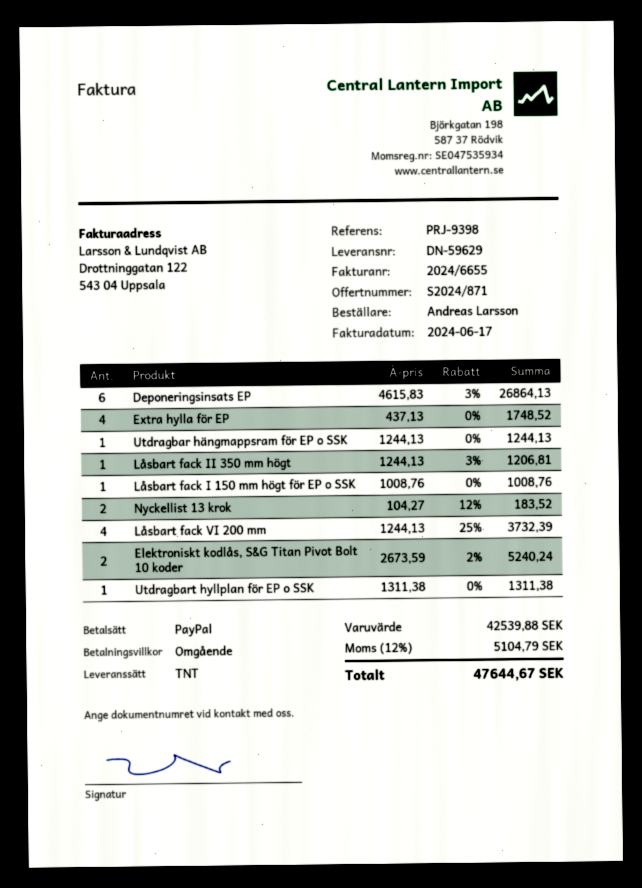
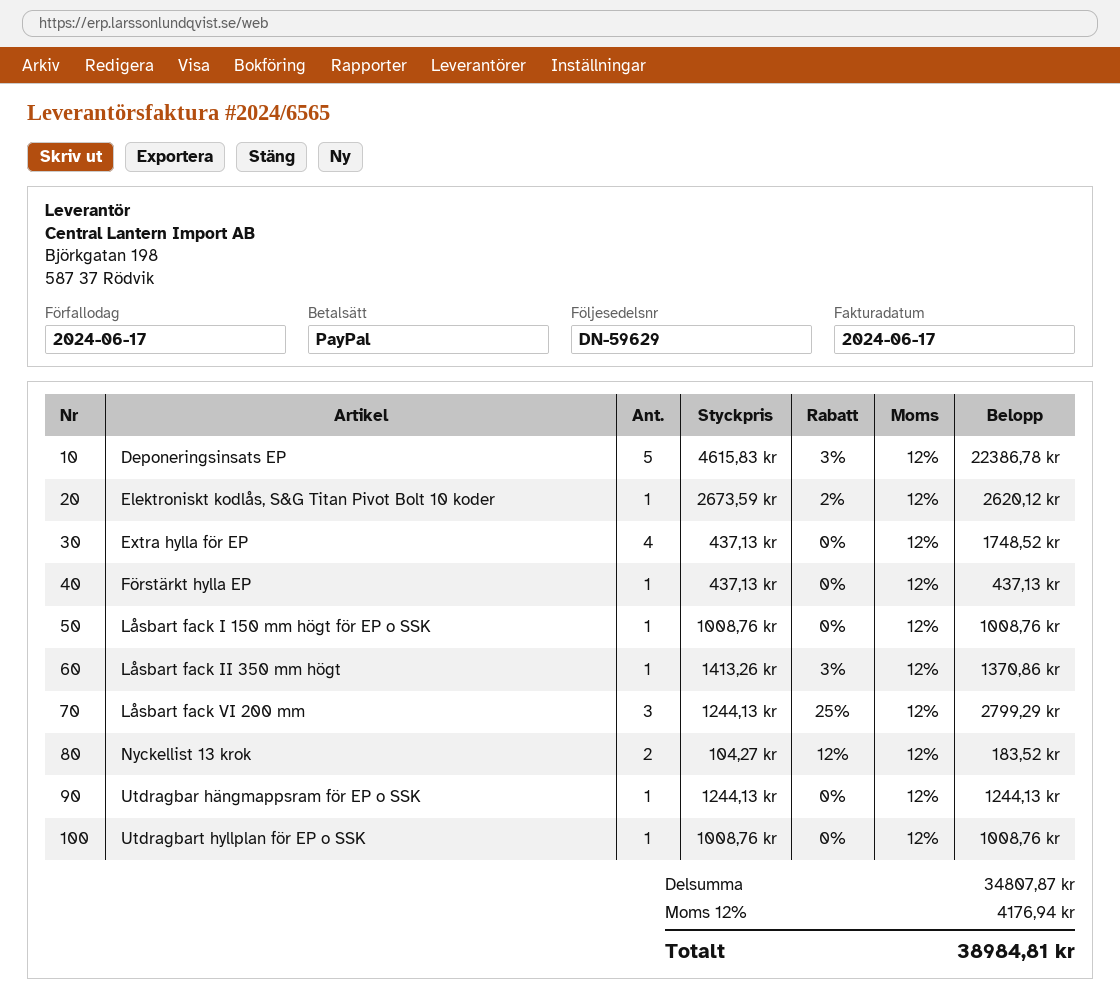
invoice number: 2024/6655 -> 2024/6565
Deponeringsinsats EP: 6 x 4615.83 - 3% = 26864.13 -> 5 x 4615.83 - 3% = 22386.78
Låsbart fack II 350 mm högt: 1 x 1244.13 - 3% = 1206.81 -> 1 x 1413.26 - 3% = 1370.86
Låsbart fack VI 200 mm: 4 x 1244.13 - 25% = 3732.39 -> 3 x 1244.13 - 25% = 2799.29
Elektroniskt kodlås, S&G Titan Pivot Bolt 10 koder: 2 x 2673.59 - 2% = 5240.24 -> 1 x 2673.59 - 2% = 2620.12
Utdragbart hyllplan för EP o SSK: 1 x 1311.38 = 1311.38 -> 1 x 1008.76 = 1008.76
Förstärkt hylla EP: none -> 1 x 437.13 = 437.13
subtotal: 42539.88 -> 34807.87
tax: 12% = 5104.79 -> 12% = 4176.94
total: 47644.67 -> 38984.81

